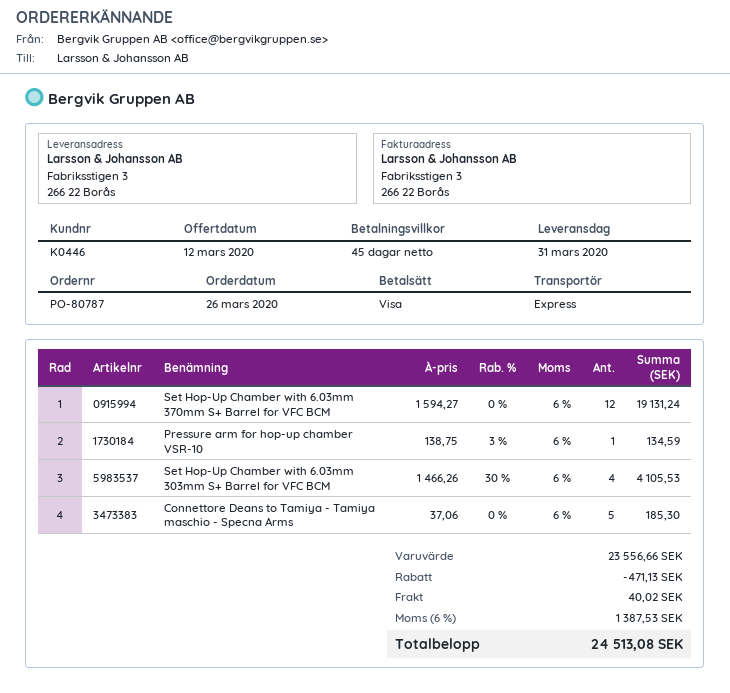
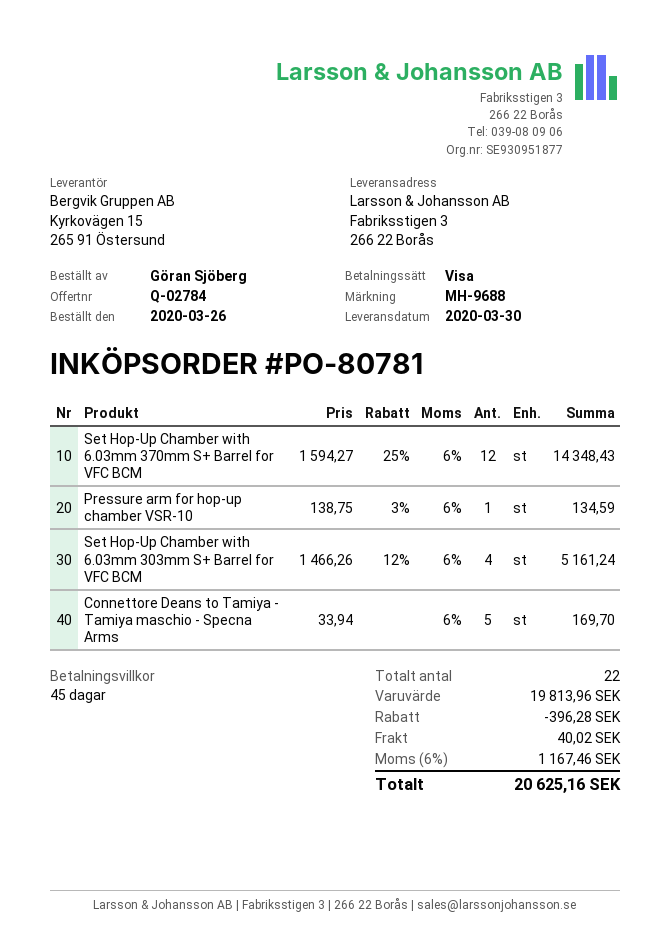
order number: PO-80787 -> PO-80781
delivery date: 2020-03-31 -> 2020-03-30
Set Hop-Up Chamber with 6.03mm 370mm S+ Barrel for VFC BCM: 12 x 1594.27 = 19131.24 -> 12 x 1594.27 - 25% = 14348.43
Set Hop-Up Chamber with 6.03mm 303mm S+ Barrel for VFC BCM: 4 x 1466.26 - 30% = 4105.53 -> 4 x 1466.26 - 12% = 5161.24
Connettore Deans to Tamiya - Tamiya maschio - Specna Arms: 5 x 37.06 = 185.30 -> 5 x 33.94 = 169.70
subtotal: 23556.66 -> 19813.96
discount: 471.13 -> 396.28
tax: 6% = 1387.53 -> 6% = 1167.46
total: 24513.08 -> 20625.16

